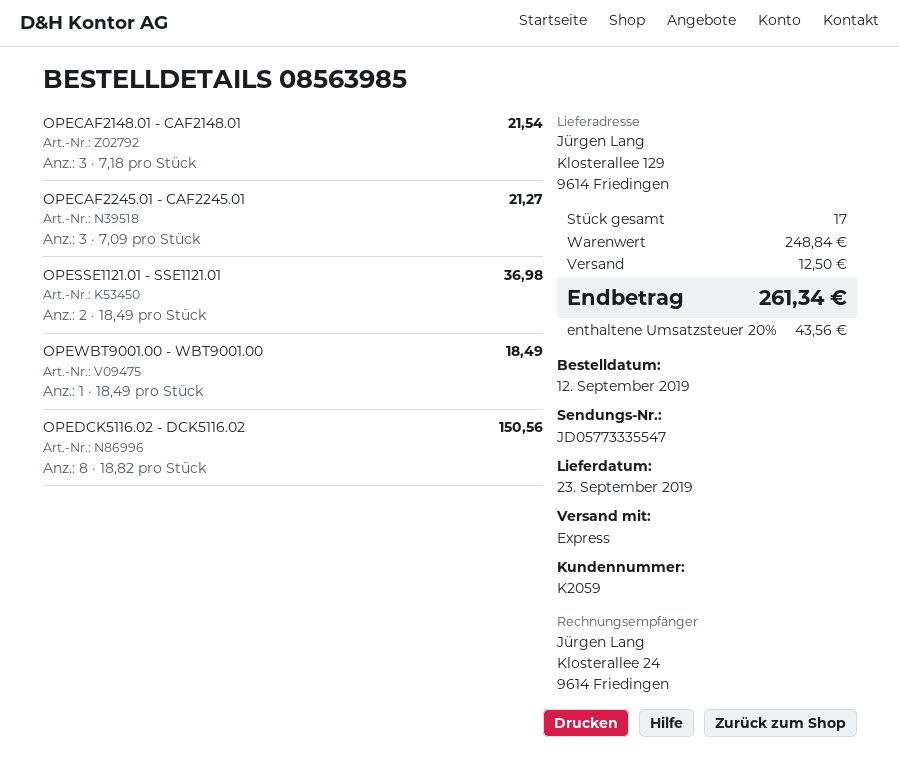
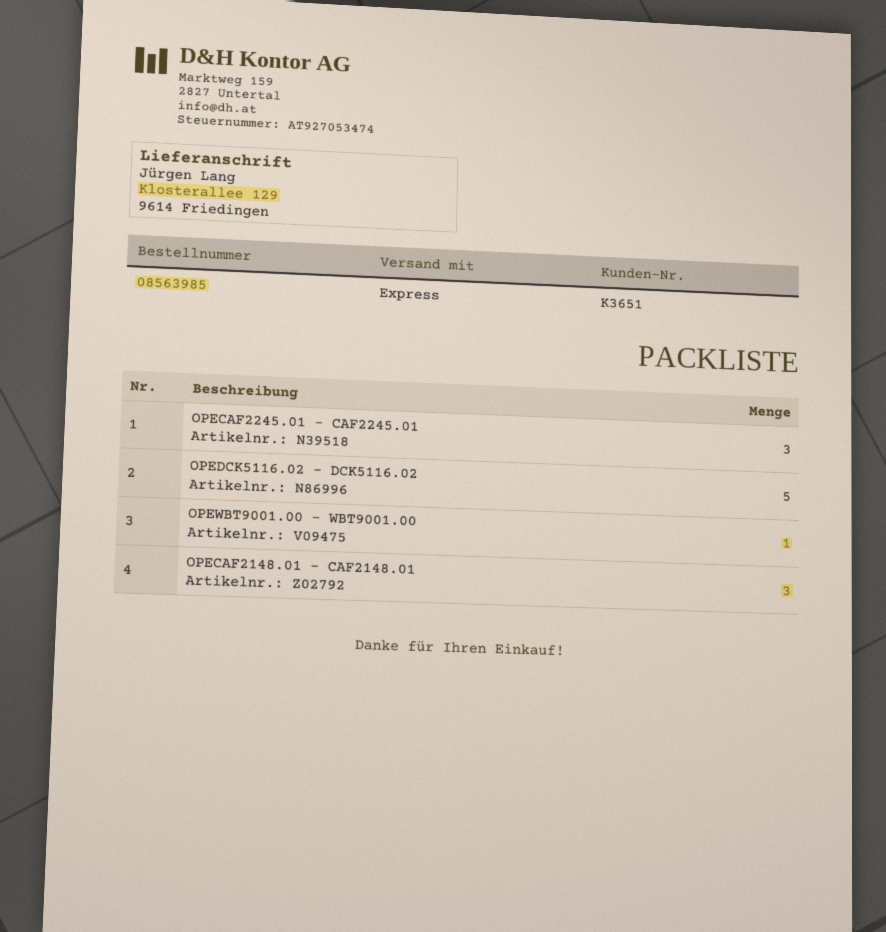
customer number: K2059 -> K3651
OPESSE1121.01 - SSE1121.01: 2 -> none
OPEDCK5116.02 - DCK5116.02: 8 -> 5

